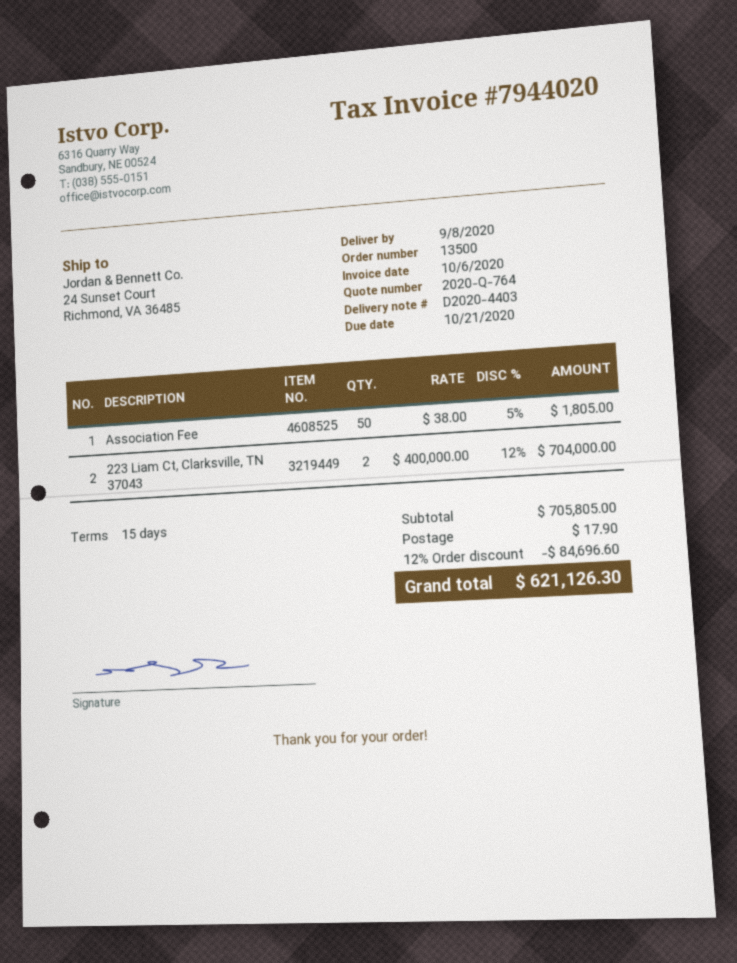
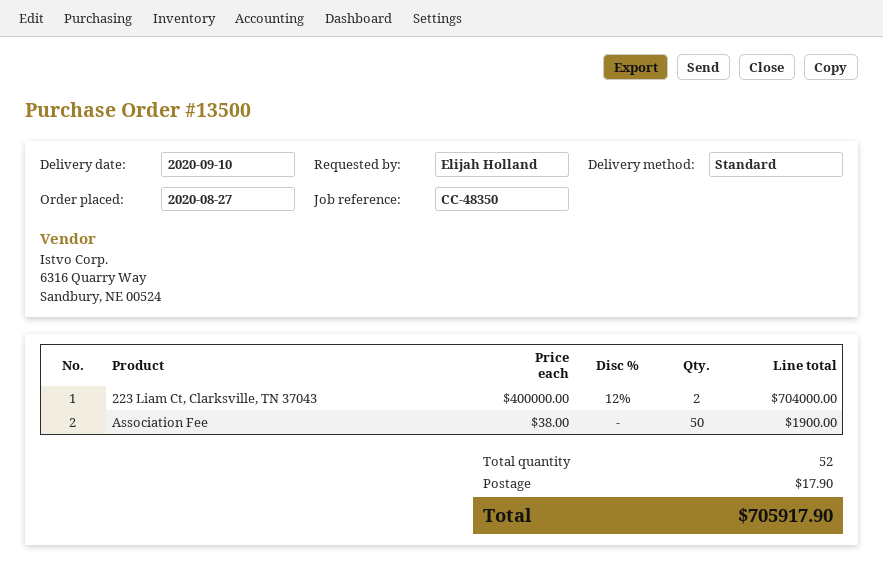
delivery date: 2020-09-08 -> 2020-09-10
Association Fee: 50 x 38.00 - 5% = 1805.00 -> 50 x 38.00 = 1900.00
discount: 12% = 84696.60 -> none
total: 621126.30 -> 705917.90

